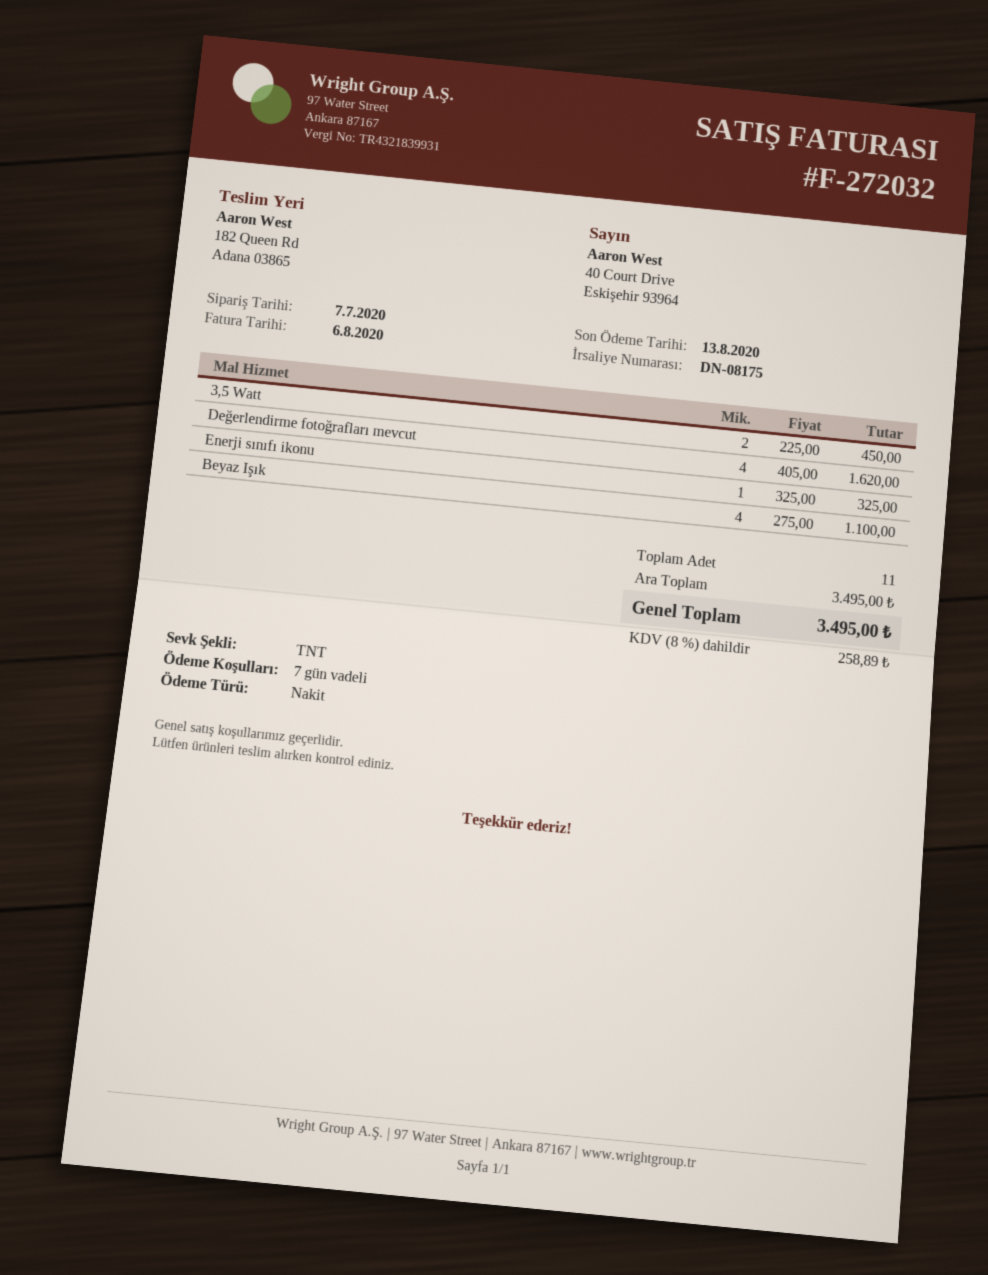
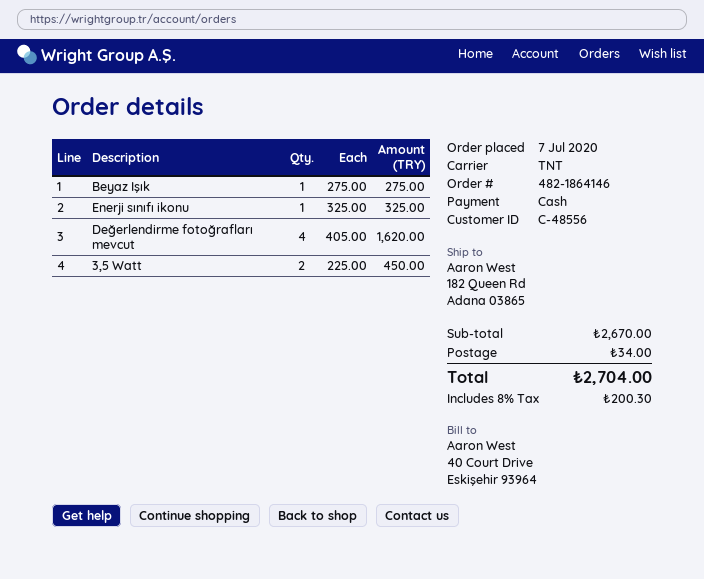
Beyaz Işık: 4 x 275.00 = 1100.00 -> 1 x 275.00 = 275.00
subtotal: 3495.00 -> 2670.00
shipping: none -> 34.00
tax: 8% = 258.89 -> 8% = 200.30
total: 3495.00 -> 2704.00

